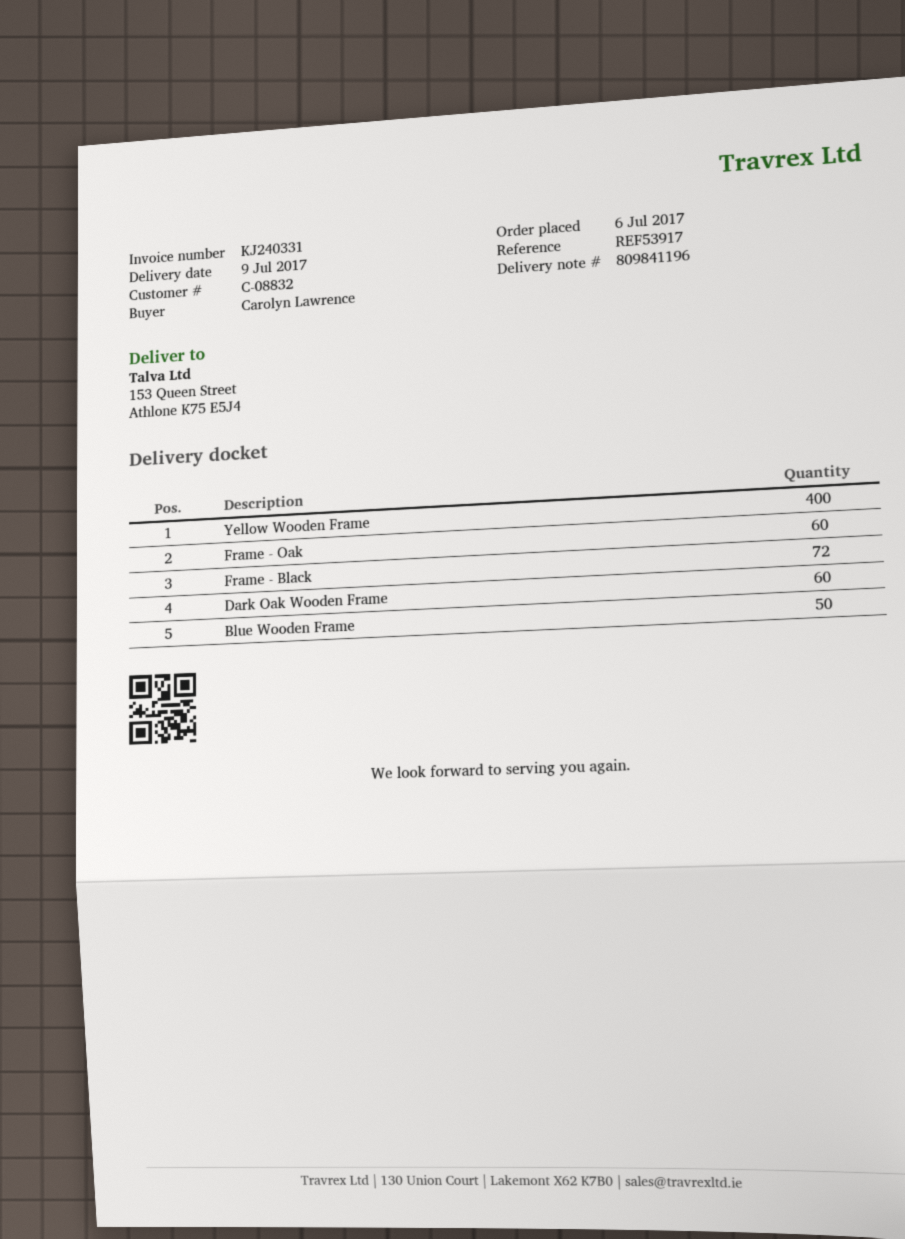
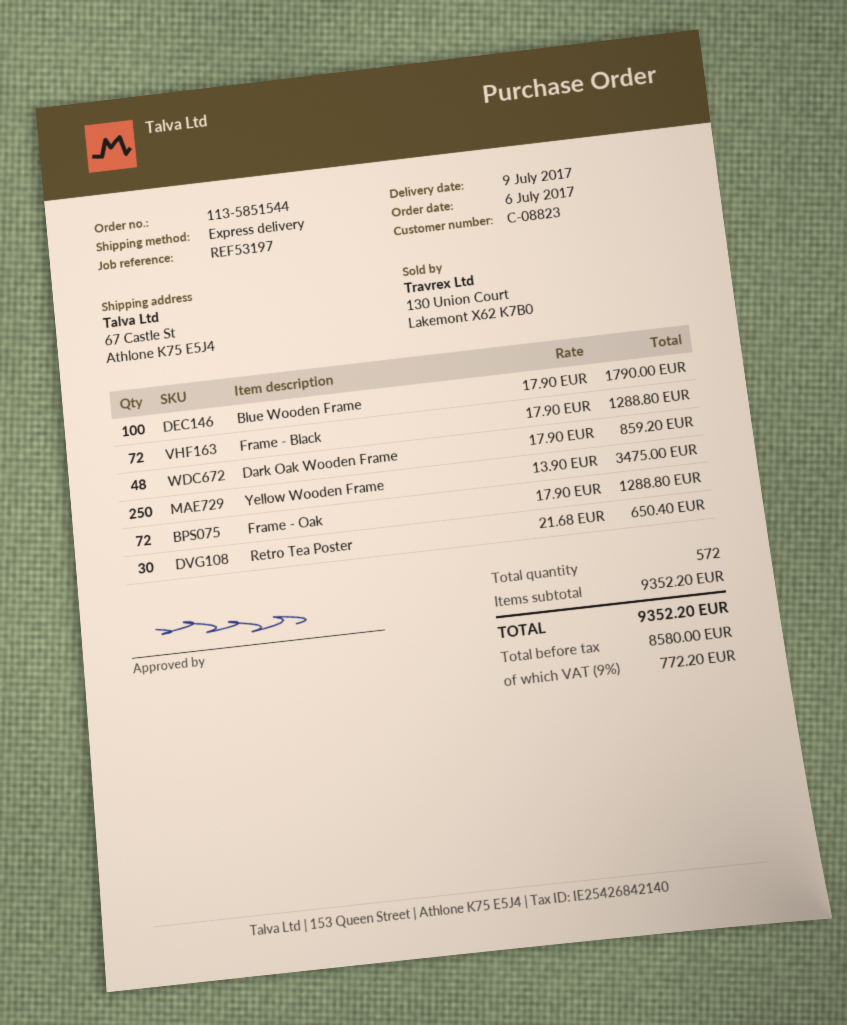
customer number: C-08832 -> C-08823
reference: REF53917 -> REF53197
ship to: 153 Queen Street, Athlone K75 E5J4 -> 67 Castle St, Athlone K75 E5J4
Yellow Wooden Frame: 400 -> 250
Frame - Oak: 60 -> 72
Dark Oak Wooden Frame: 60 -> 48
Blue Wooden Frame: 50 -> 100
Retro Tea Poster: none -> 30

